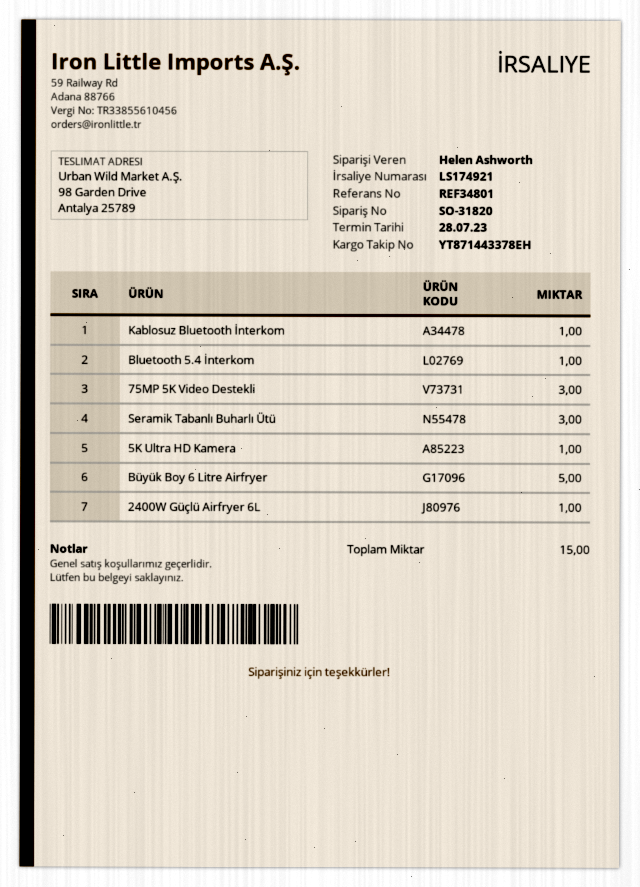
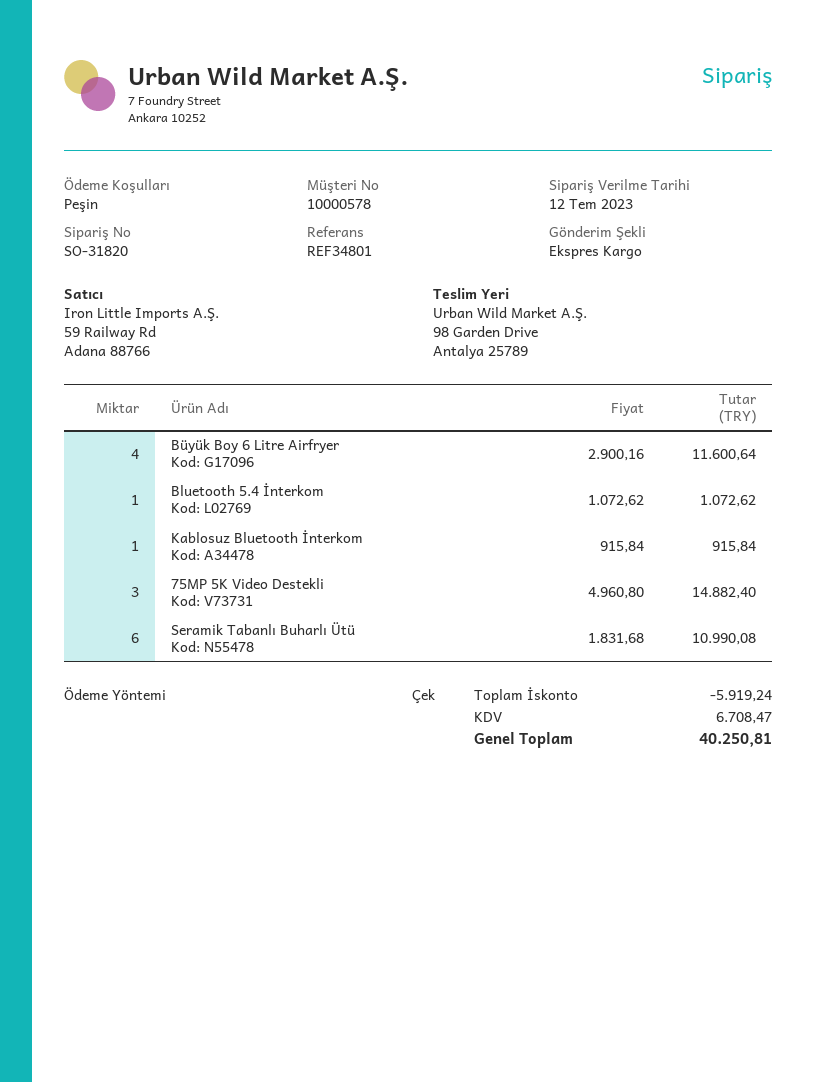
Seramik Tabanlı Buharlı Ütü: 3 -> 6
5K Ultra HD Kamera: 1 -> none
Büyük Boy 6 Litre Airfryer: 5 -> 4
2400W Güçlü Airfryer 6L: 1 -> none

